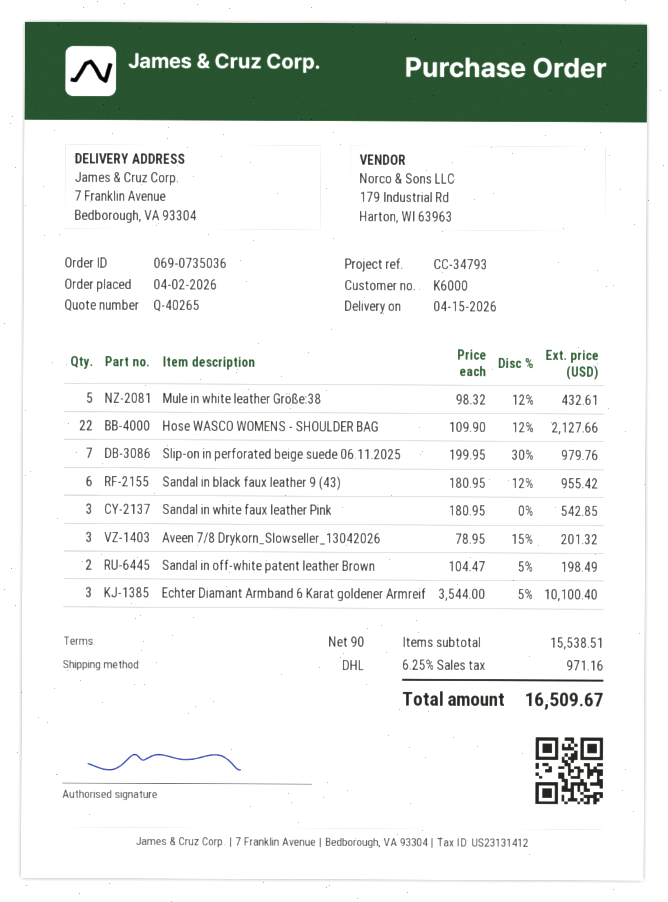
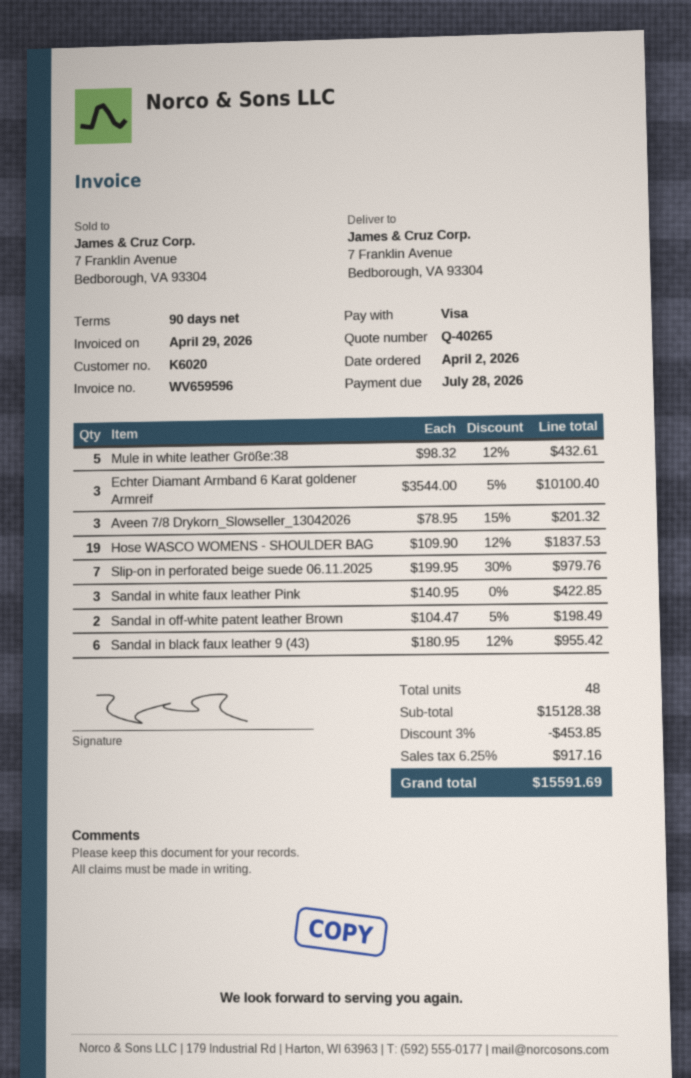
customer number: K6000 -> K6020
Hose WASCO WOMENS - SHOULDER BAG: 22 x 109.90 - 12% = 2127.66 -> 19 x 109.90 - 12% = 1837.53
Sandal in white faux leather Pink: 3 x 180.95 = 542.85 -> 3 x 140.95 = 422.85
subtotal: 15538.51 -> 15128.38
discount: none -> 3% = 453.85
tax: 6.25% = 971.16 -> 6.25% = 917.16
total: 16509.67 -> 15591.69

